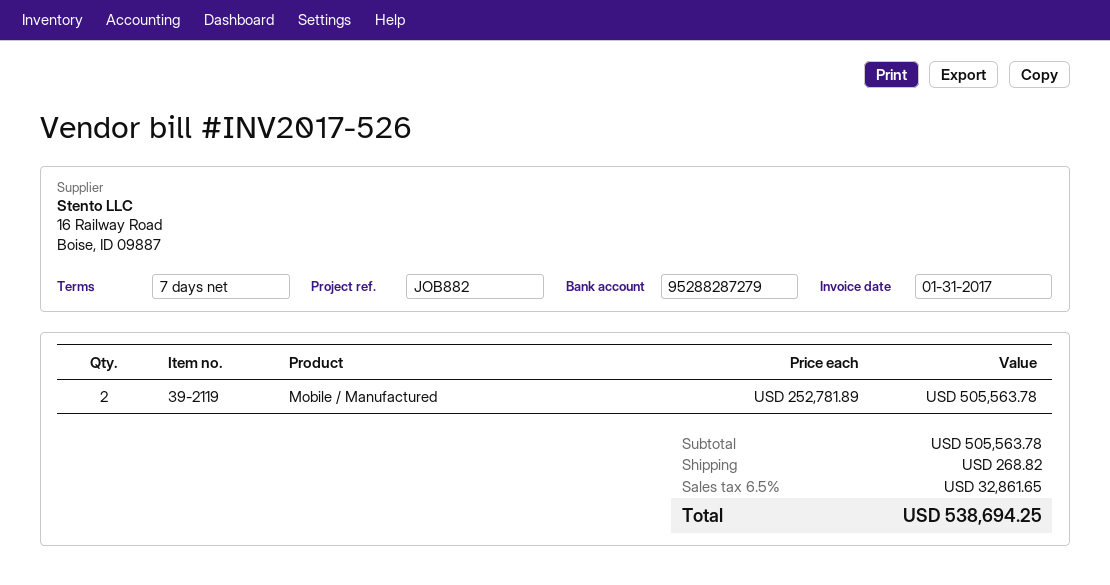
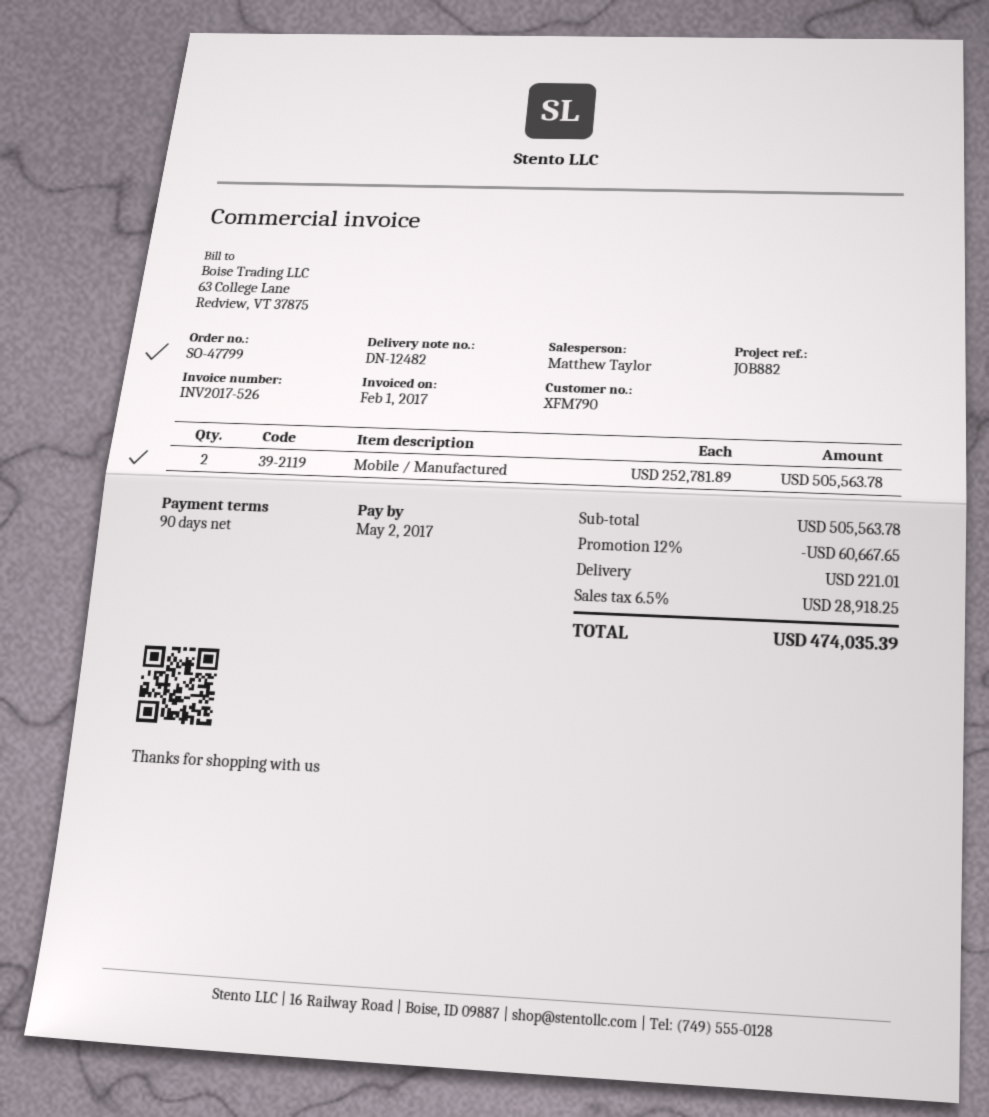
invoice date: 2017-01-31 -> 2017-02-01
payment terms: 7 days -> 90 days
discount: none -> 12% = 60667.65
shipping: 268.82 -> 221.01
tax: 6.5% = 32861.65 -> 6.5% = 28918.25
total: 538694.25 -> 474035.39

